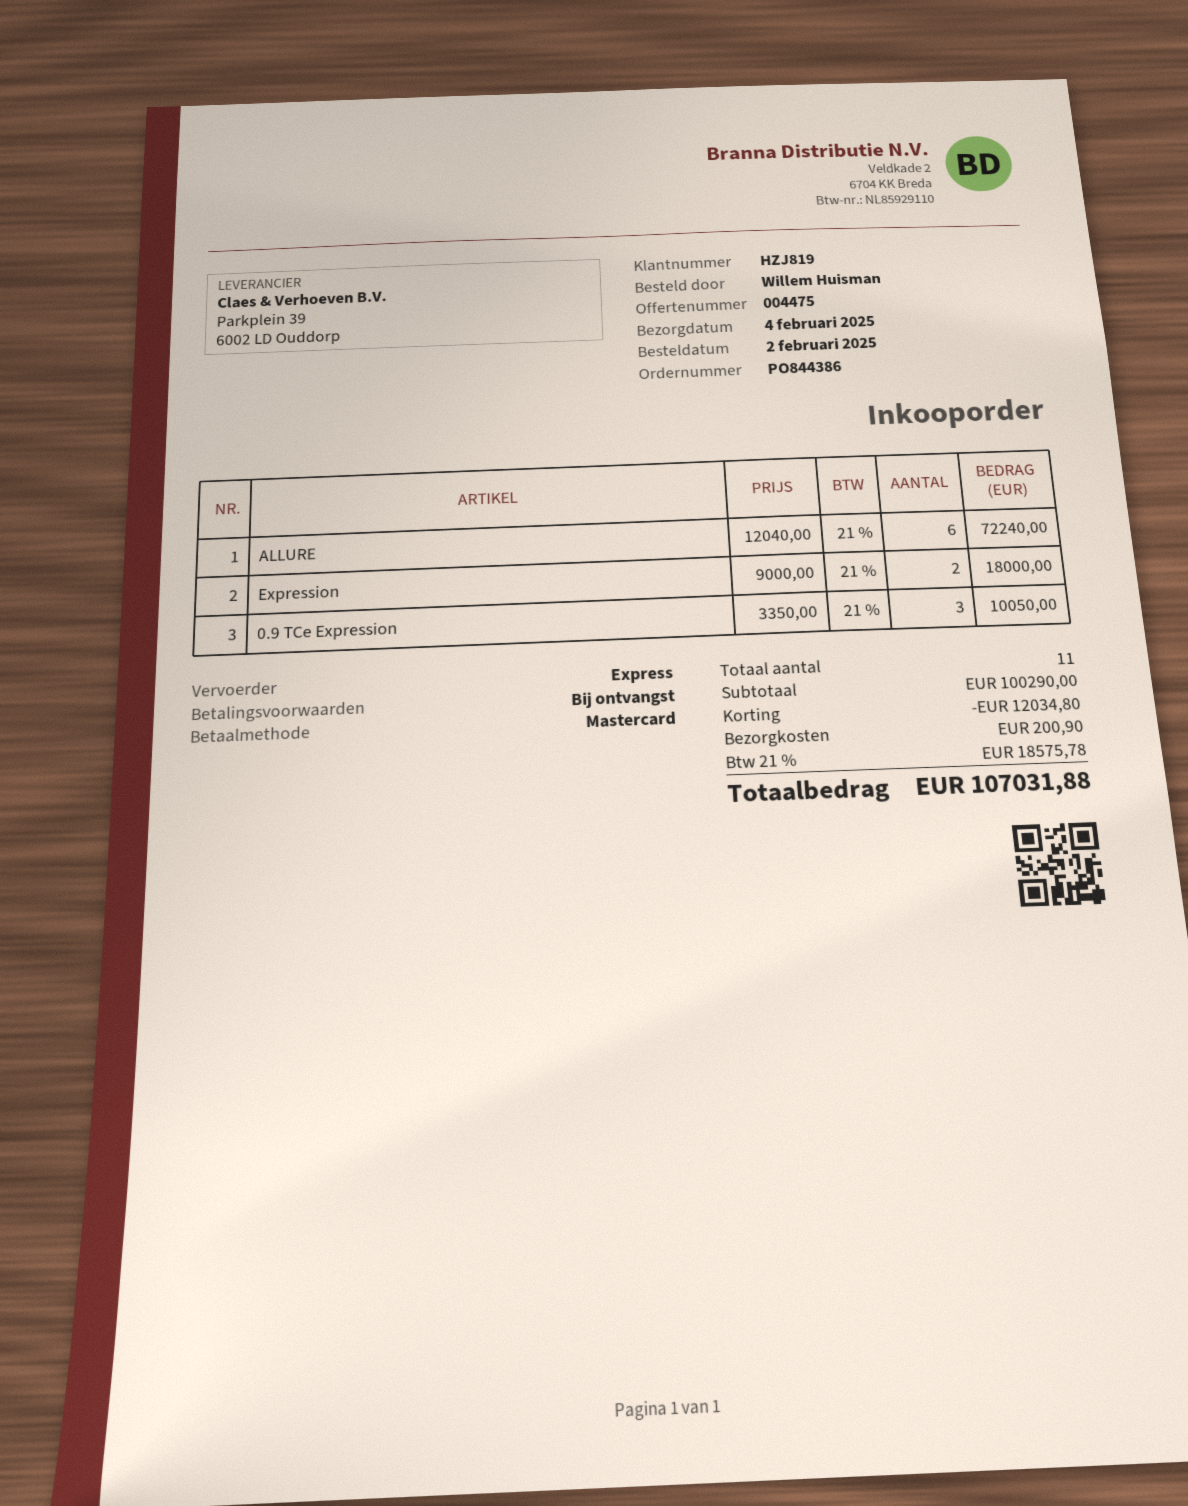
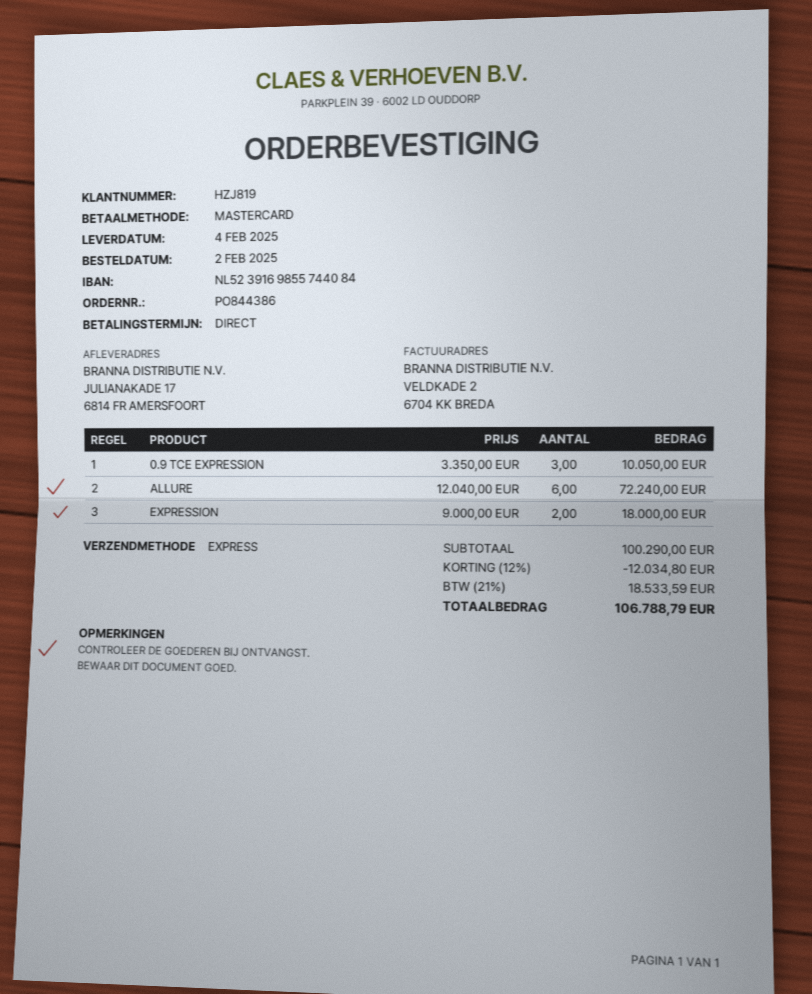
shipping: 200.90 -> none
tax: 21% = 18575.78 -> 21% = 18533.59
total: 107031.88 -> 106788.79

